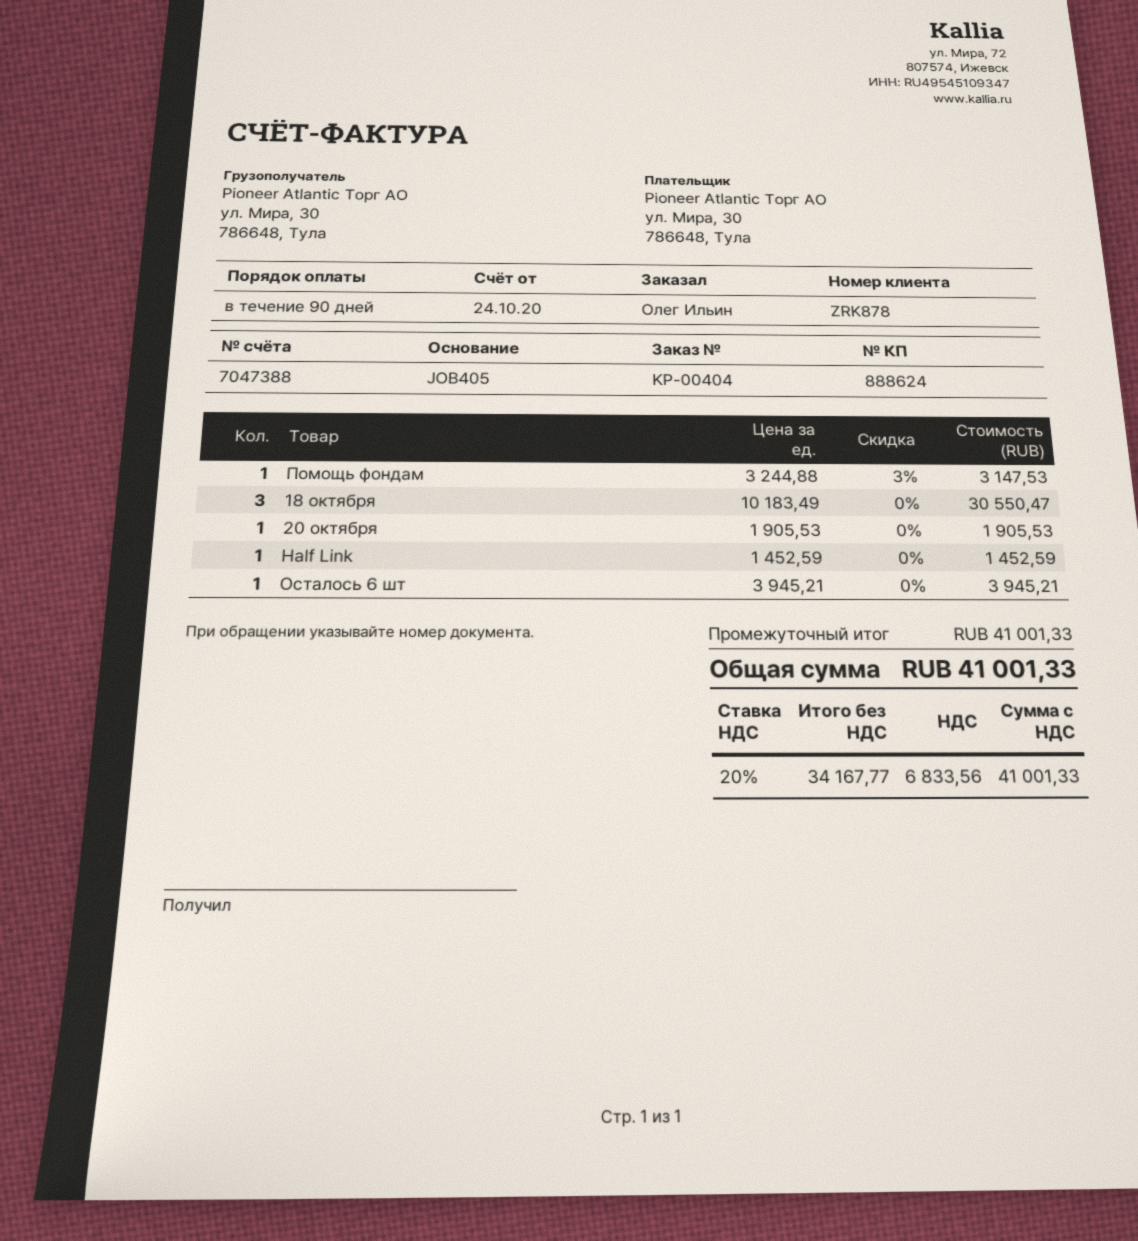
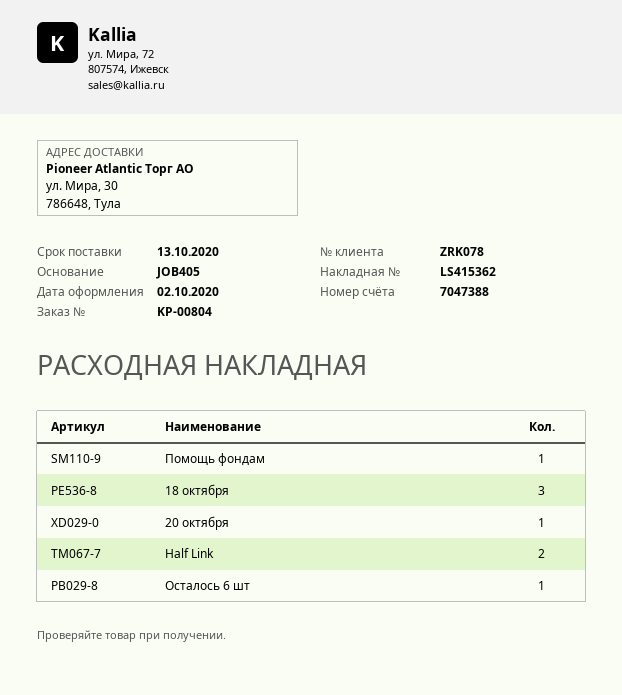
order number: KP-00404 -> KP-00804
customer number: ZRK878 -> ZRK078
Half Link: 1 -> 2

